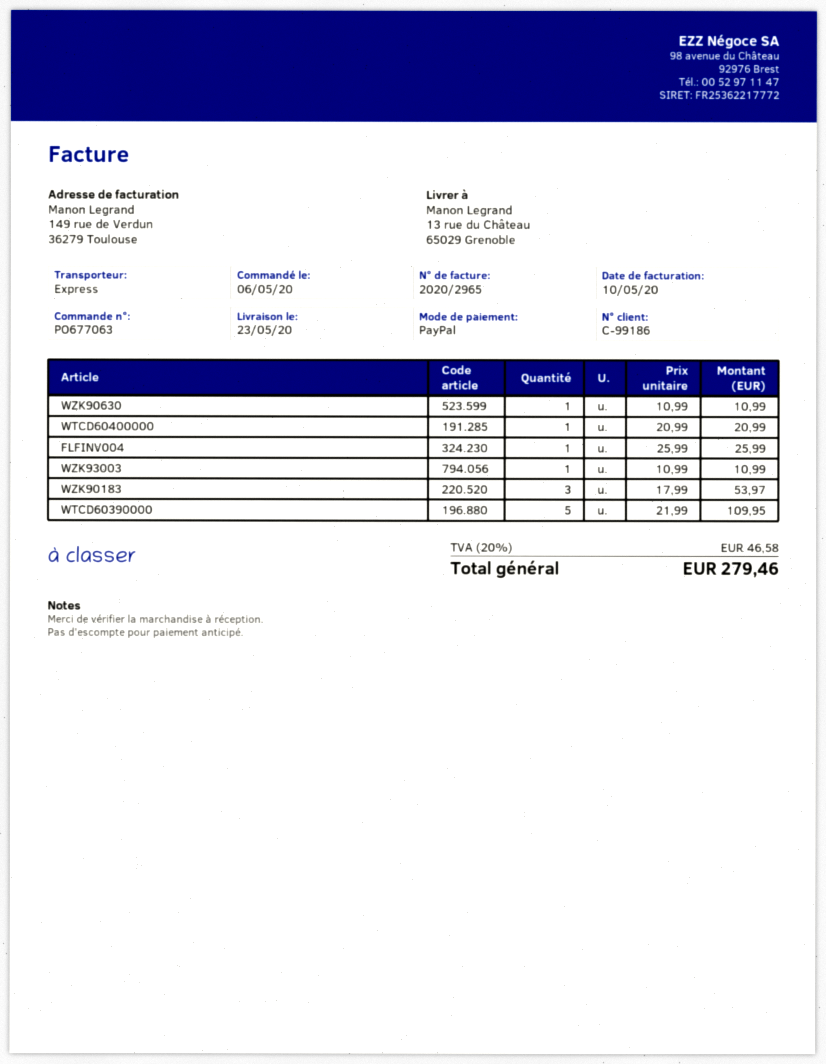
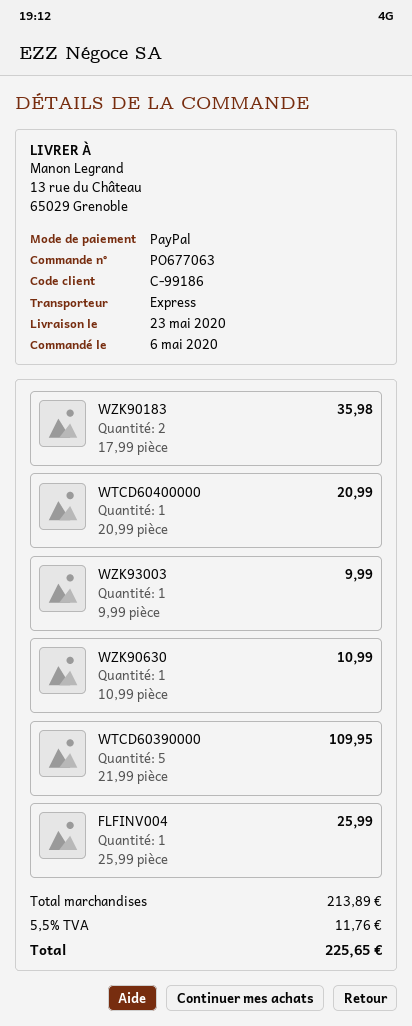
WZK93003: 1 x 10.99 = 10.99 -> 1 x 9.99 = 9.99
WZK90183: 3 x 17.99 = 53.97 -> 2 x 17.99 = 35.98
tax: 20% = 46.58 -> 5.5% = 11.76
total: 279.46 -> 225.65

